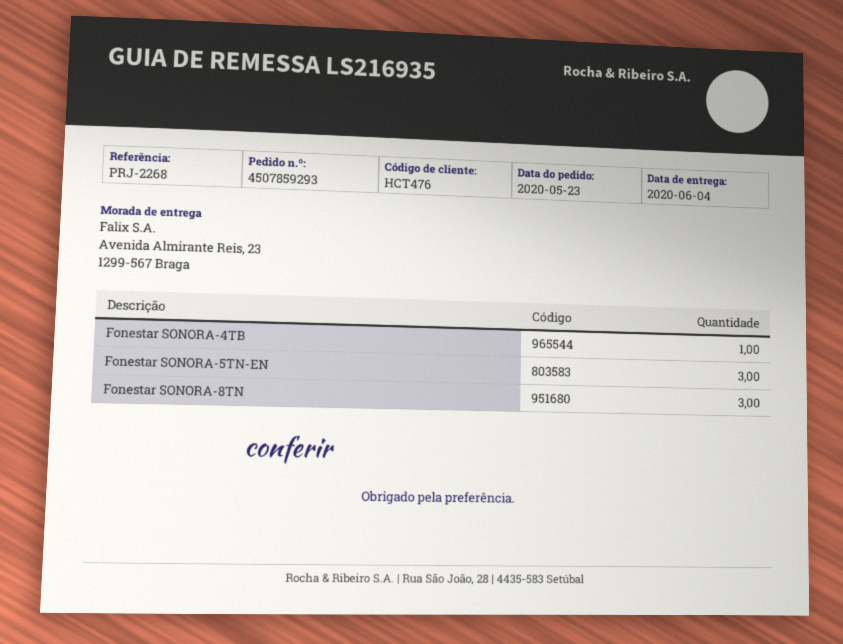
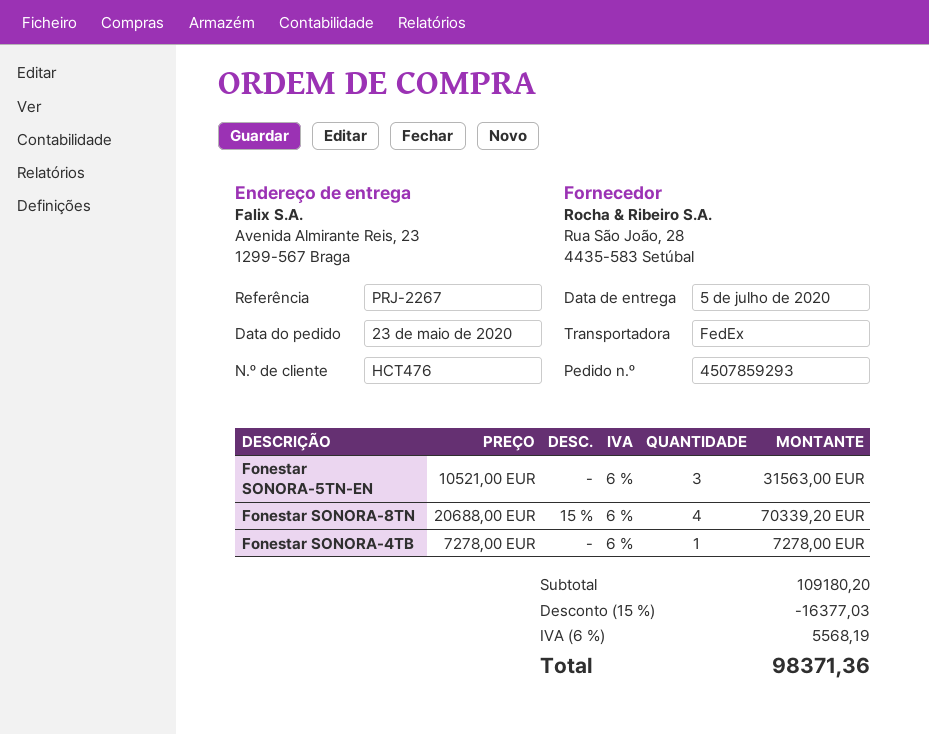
delivery date: 2020-06-04 -> 2020-07-05
reference: PRJ-2268 -> PRJ-2267
Fonestar SONORA-8TN: 3 -> 4

